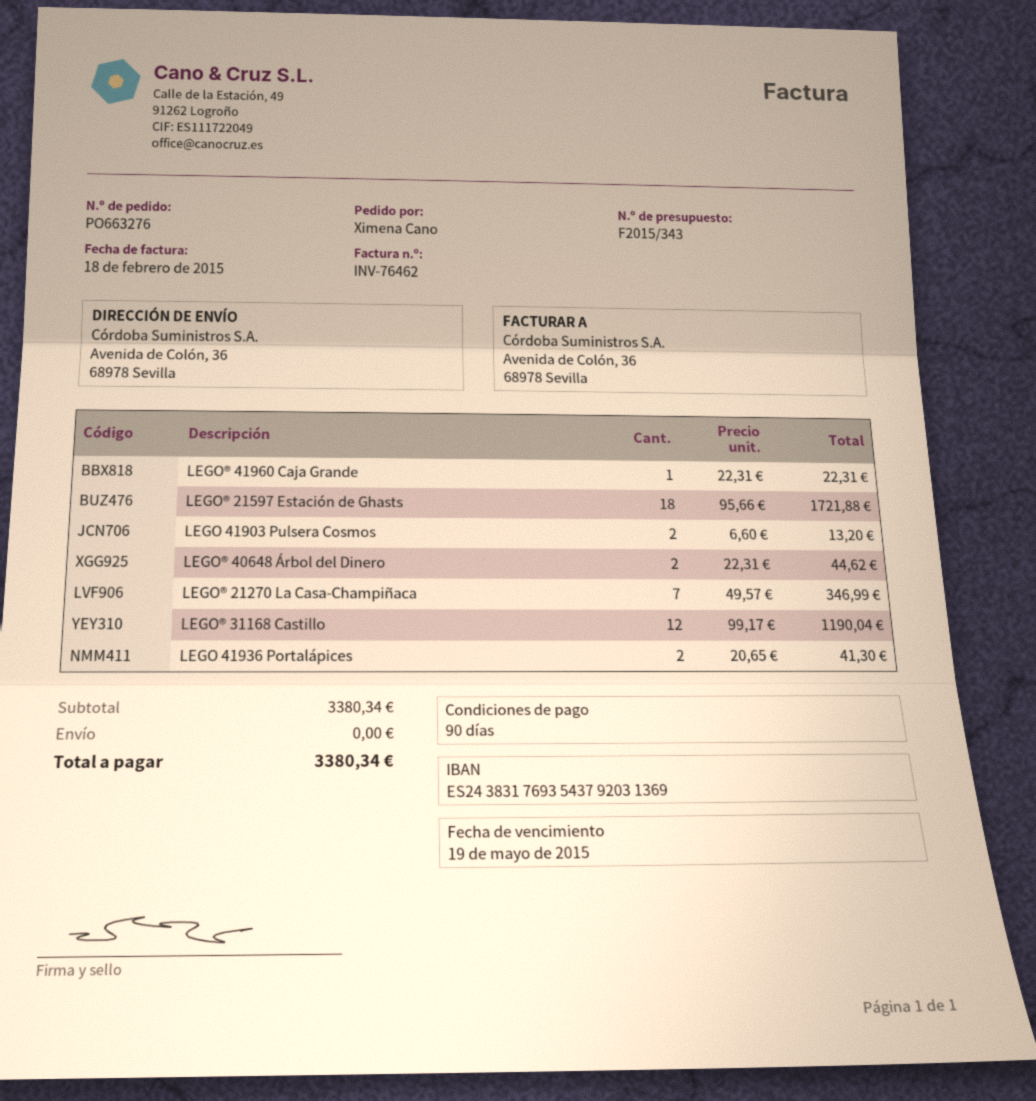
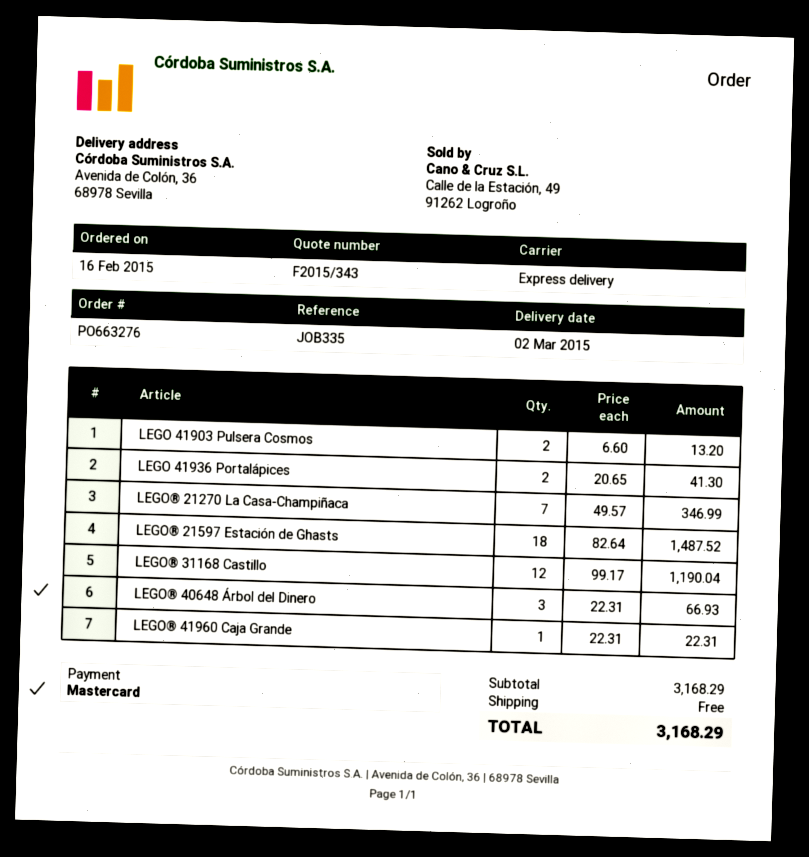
LEGO® 21597 Estación de Ghasts: 18 x 95.66 = 1721.88 -> 18 x 82.64 = 1487.52
LEGO® 40648 Árbol del Dinero: 2 x 22.31 = 44.62 -> 3 x 22.31 = 66.93
subtotal: 3380.34 -> 3168.29
total: 3380.34 -> 3168.29

